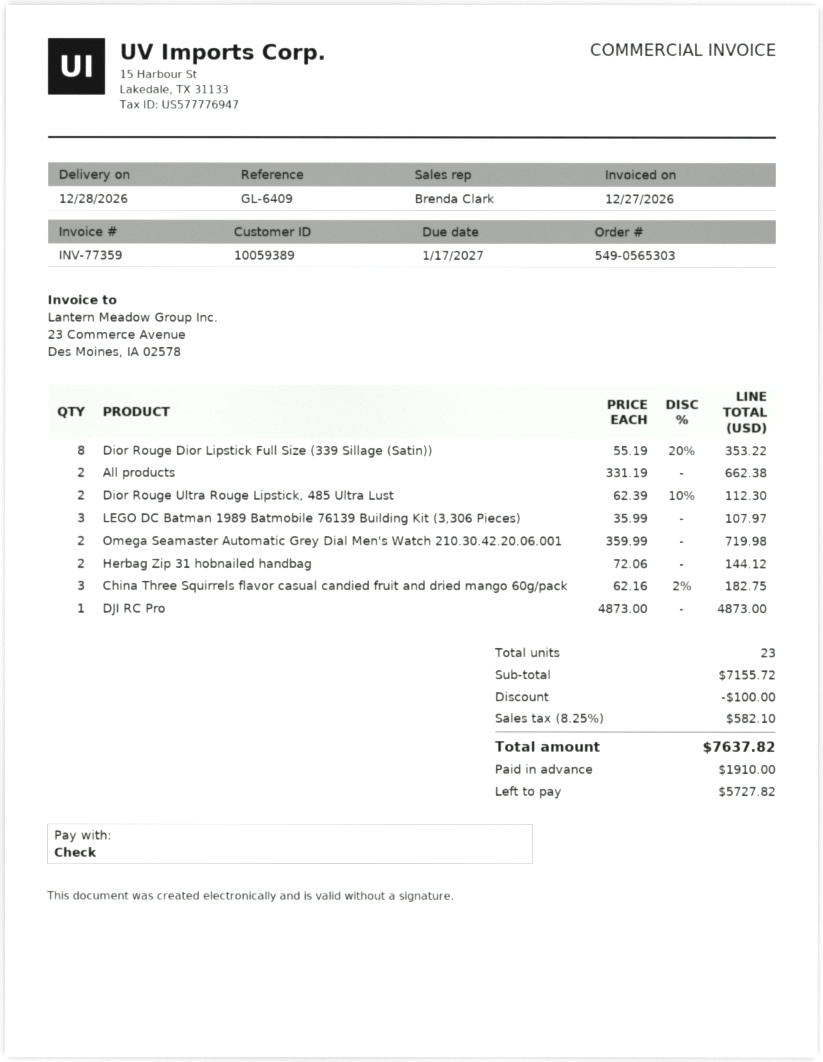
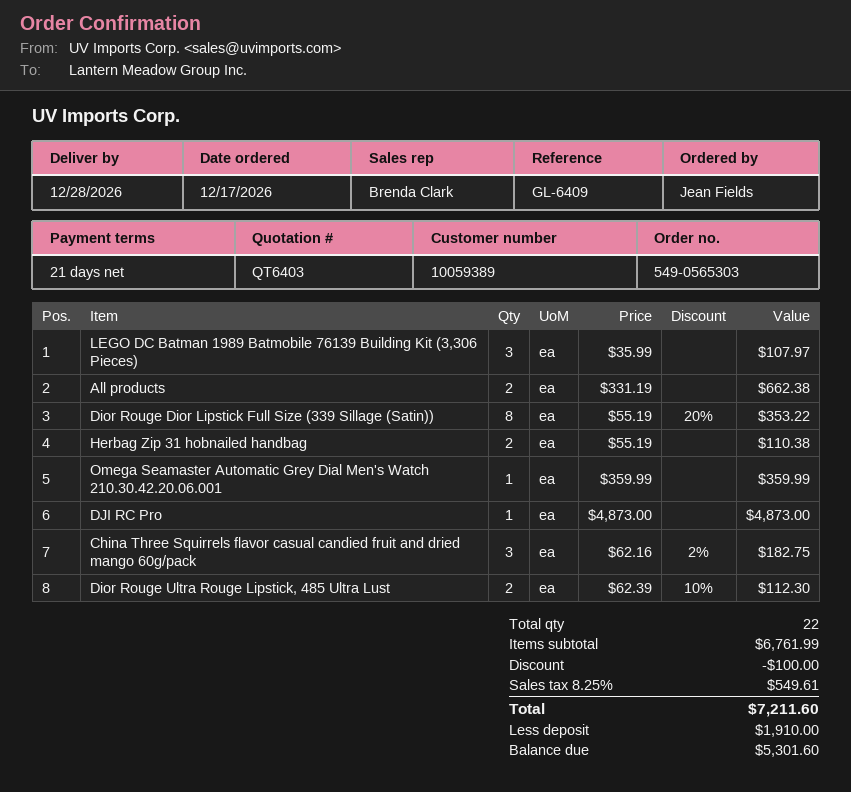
Omega Seamaster Automatic Grey Dial Men's Watch 210.30.42.20.06.001: 2 x 359.99 = 719.98 -> 1 x 359.99 = 359.99
Herbag Zip 31 hobnailed handbag: 2 x 72.06 = 144.12 -> 2 x 55.19 = 110.38
total quantity: 23 -> 22
subtotal: 7155.72 -> 6761.99
tax: 8.25% = 582.10 -> 8.25% = 549.61
total: 7637.82 -> 7211.60
balance: 5727.82 -> 5301.60

